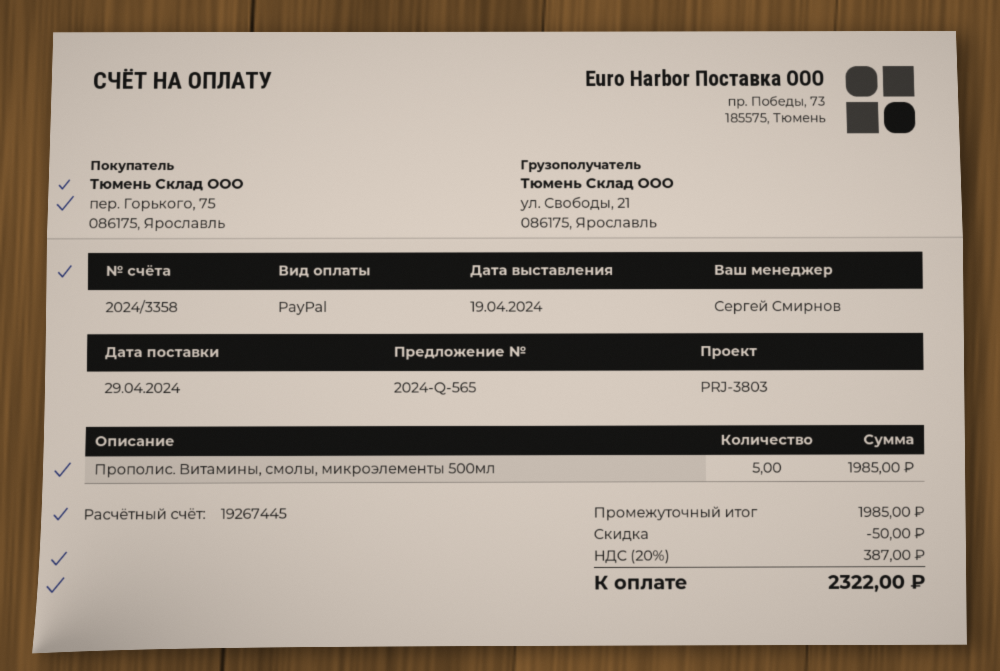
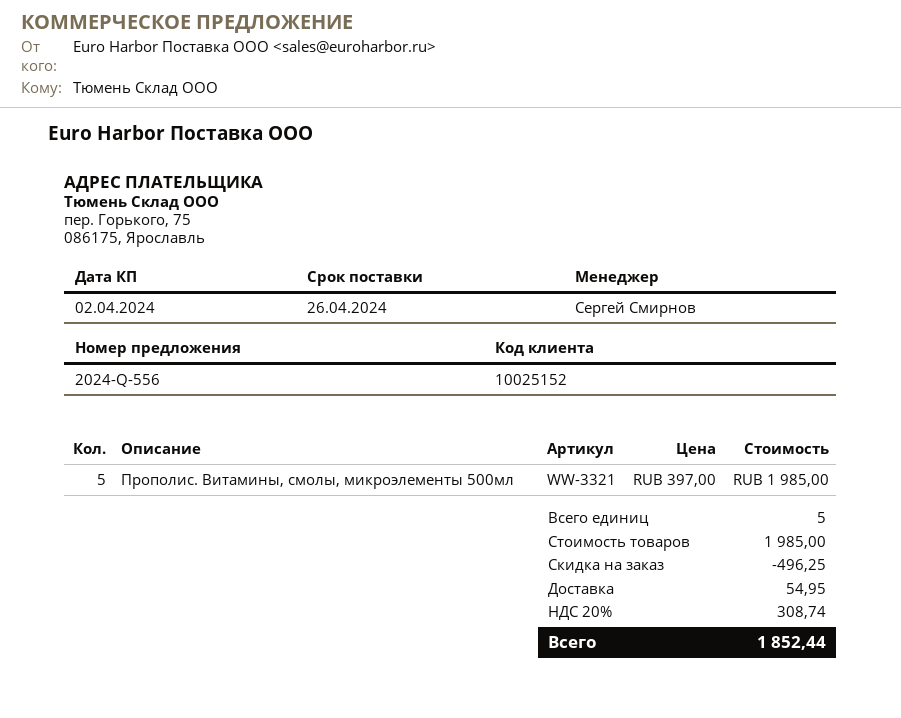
quote number: 2024-Q-565 -> 2024-Q-556
delivery date: 2024-04-29 -> 2024-04-26
discount: 50.00 -> 496.25
shipping: none -> 54.95
tax: 20% = 387.00 -> 20% = 308.74
total: 2322.00 -> 1852.44

